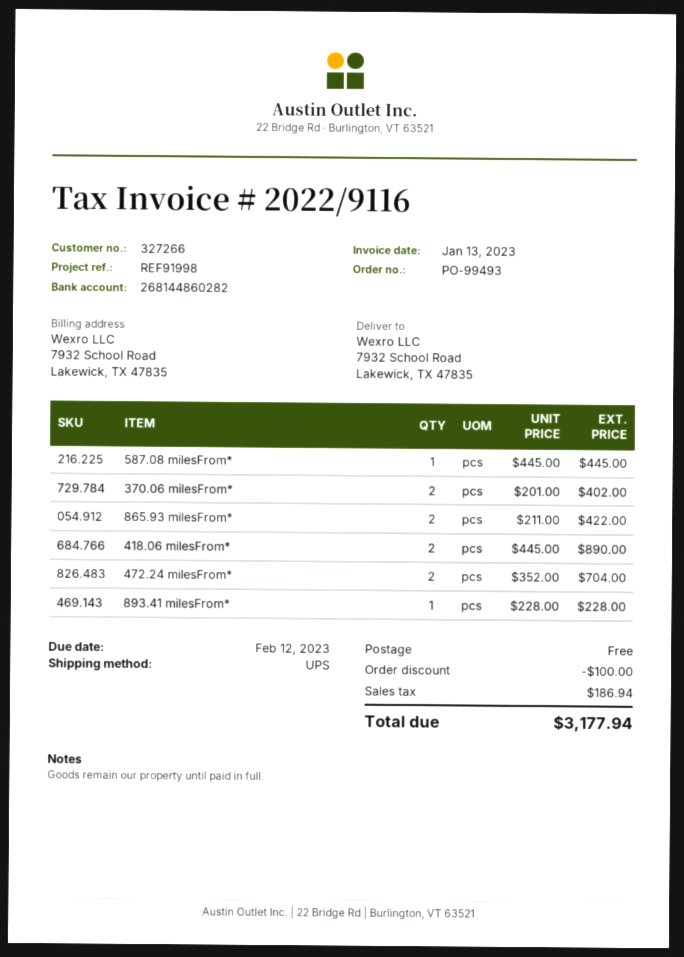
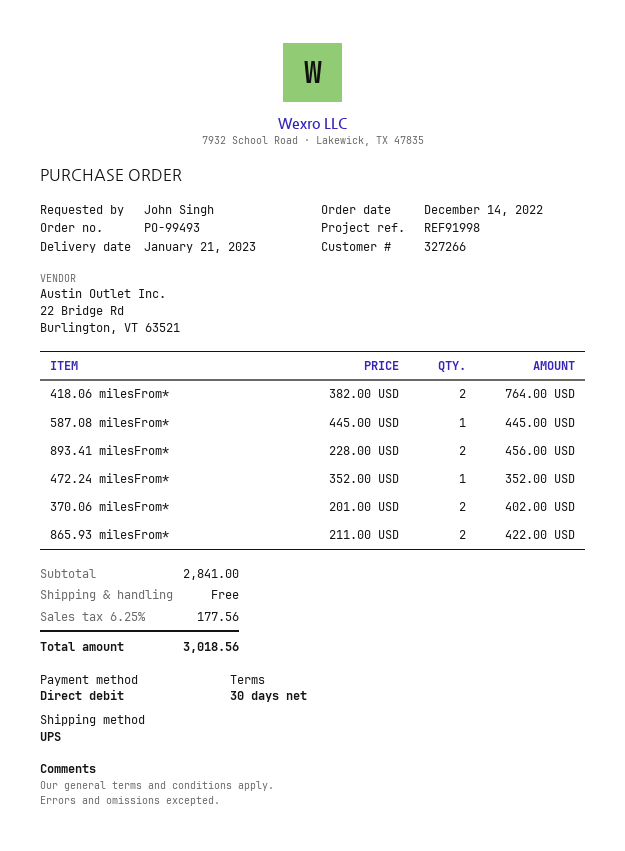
418.06 milesFrom*: 2 x 445.00 = 890.00 -> 2 x 382.00 = 764.00
472.24 milesFrom*: 2 x 352.00 = 704.00 -> 1 x 352.00 = 352.00
893.41 milesFrom*: 1 x 228.00 = 228.00 -> 2 x 228.00 = 456.00
discount: 100.00 -> none
tax: 186.94 -> 177.56
total: 3177.94 -> 3018.56

